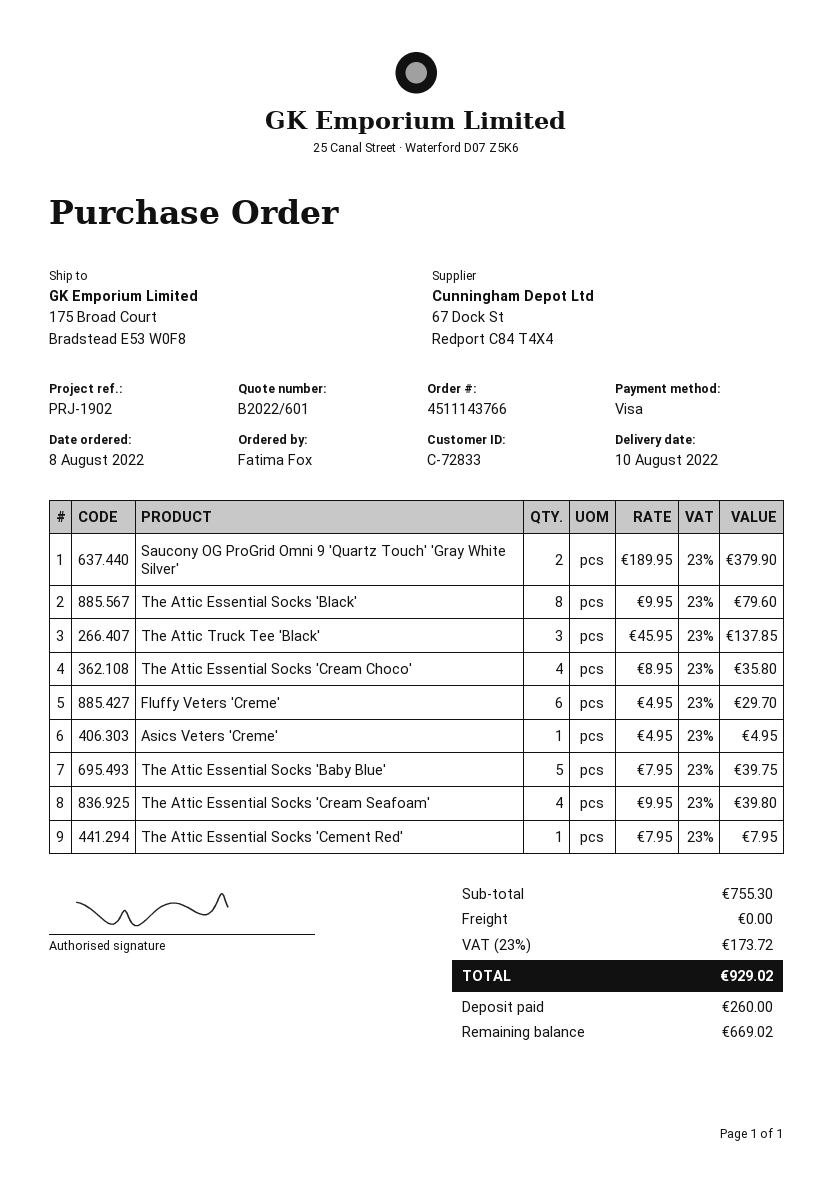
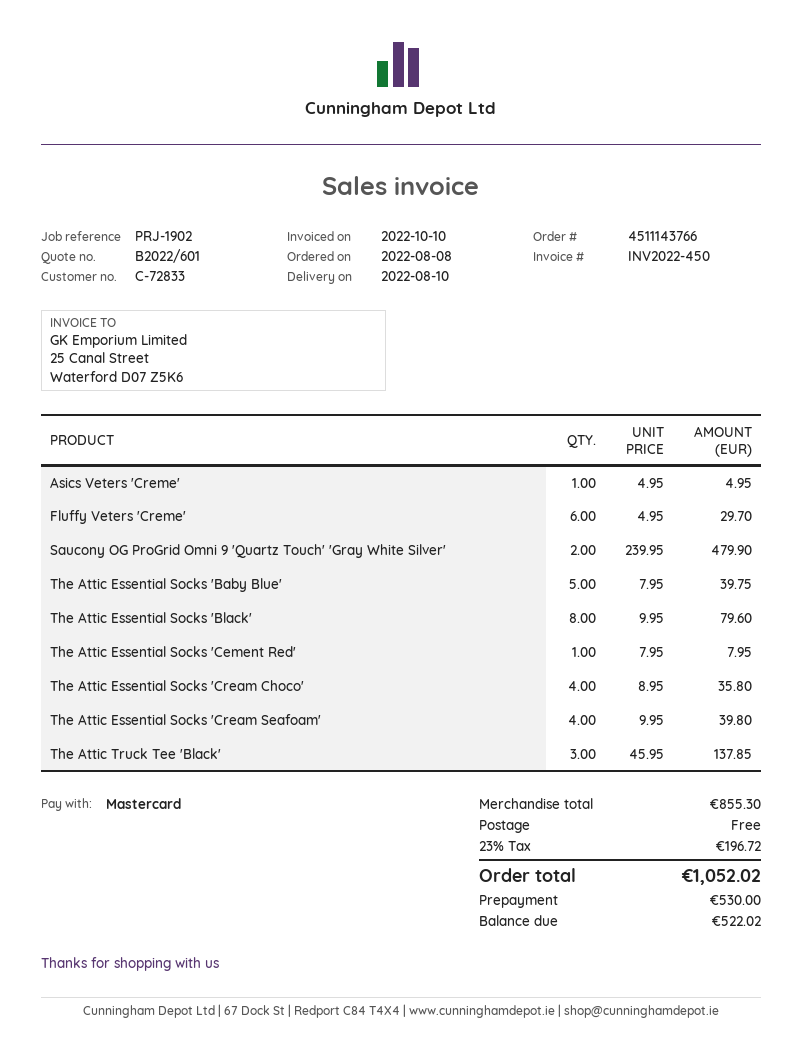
payment method: Visa -> Mastercard
Saucony OG ProGrid Omni 9 'Quartz Touch' 'Gray White Silver': 2 x 189.95 = 379.90 -> 2 x 239.95 = 479.90
subtotal: 755.30 -> 855.30
tax: 23% = 173.72 -> 23% = 196.72
total: 929.02 -> 1052.02
deposit: 260.00 -> 530.00
balance: 669.02 -> 522.02

